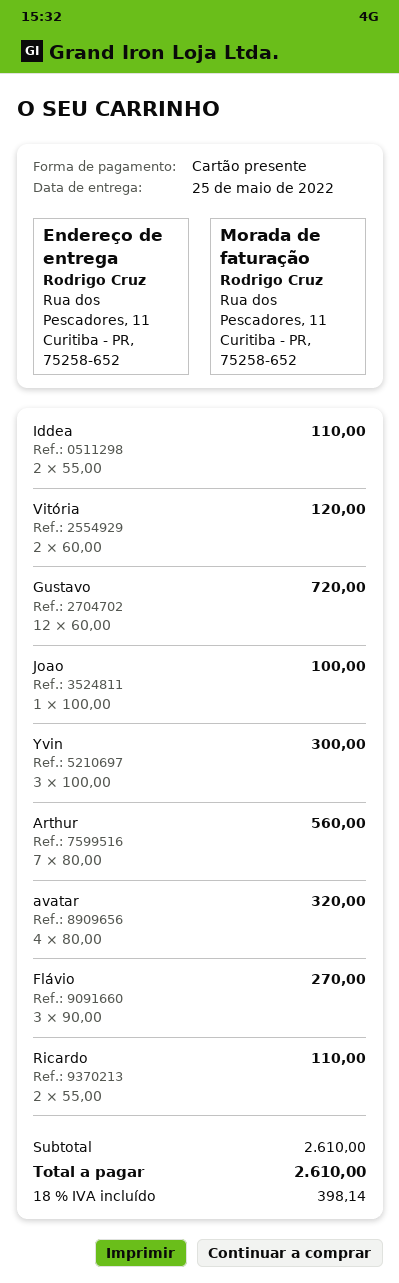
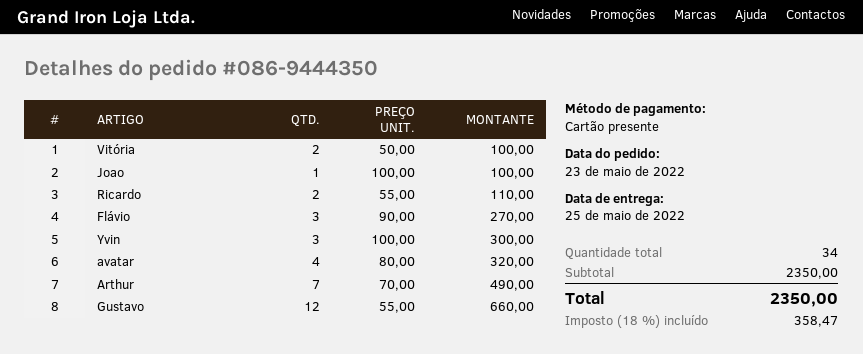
Iddea: 2 x 55.00 = 110.00 -> none
Vitória: 2 x 60.00 = 120.00 -> 2 x 50.00 = 100.00
Gustavo: 12 x 60.00 = 720.00 -> 12 x 55.00 = 660.00
Arthur: 7 x 80.00 = 560.00 -> 7 x 70.00 = 490.00
subtotal: 2610.00 -> 2350.00
tax: 18% = 398.14 -> 18% = 358.47
total: 2610.00 -> 2350.00

